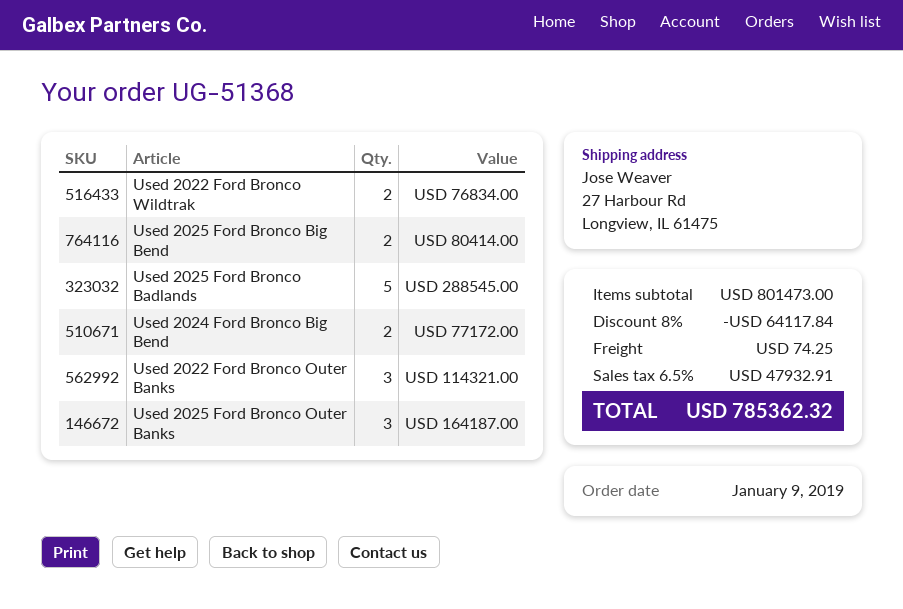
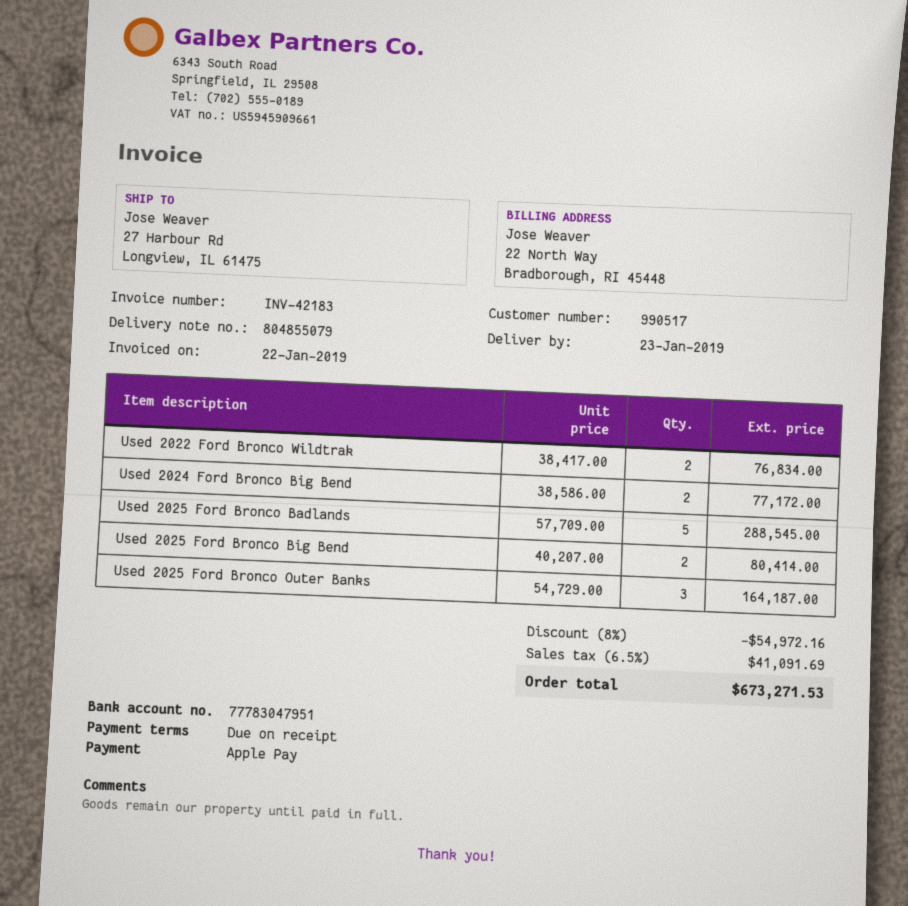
Used 2022 Ford Bronco Outer Banks: 3 for 114321.00 -> none
discount: 8% = 64117.84 -> 8% = 54972.16
shipping: 74.25 -> none
tax: 6.5% = 47932.91 -> 6.5% = 41091.69
total: 785362.32 -> 673271.53

